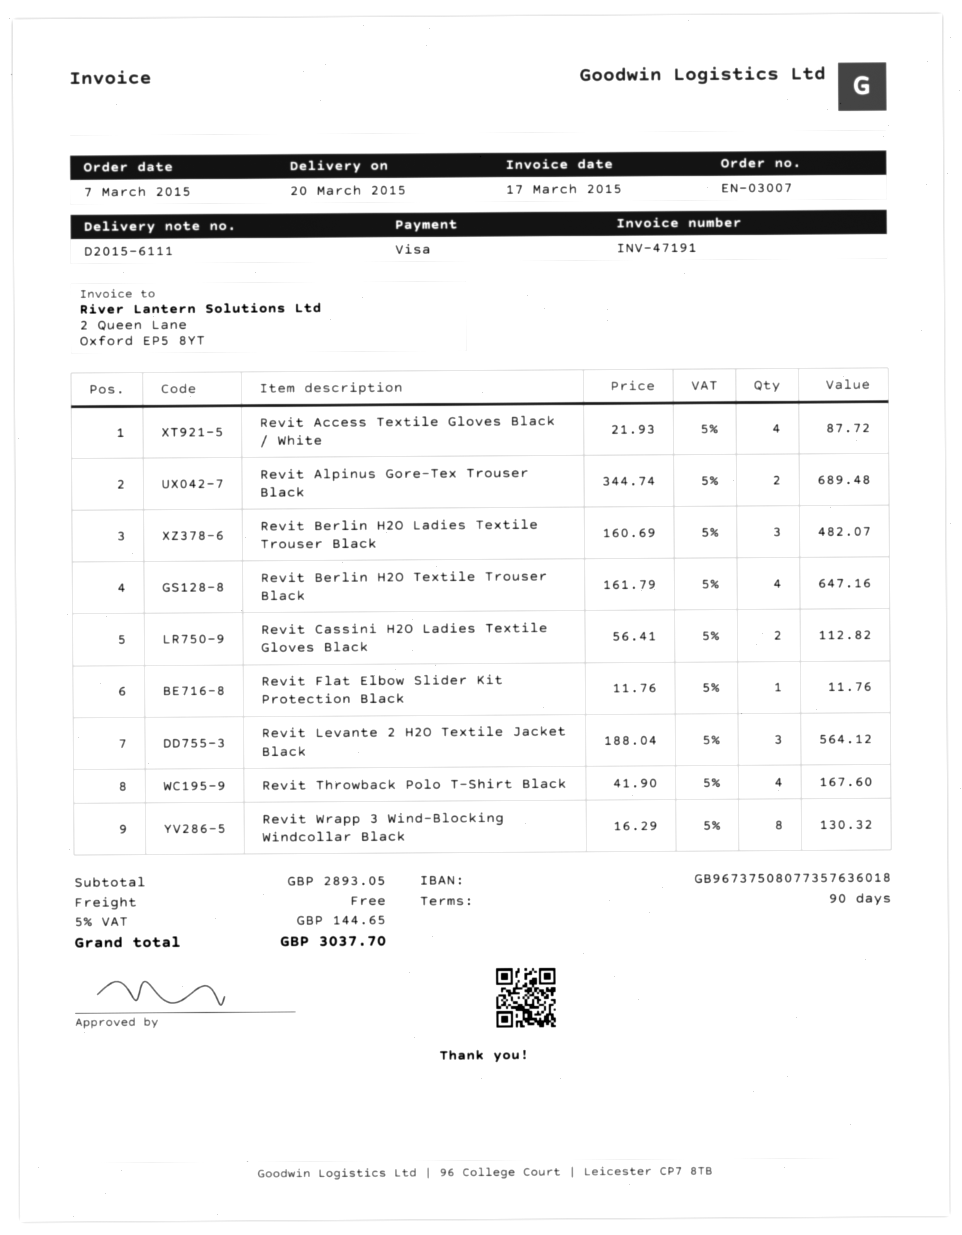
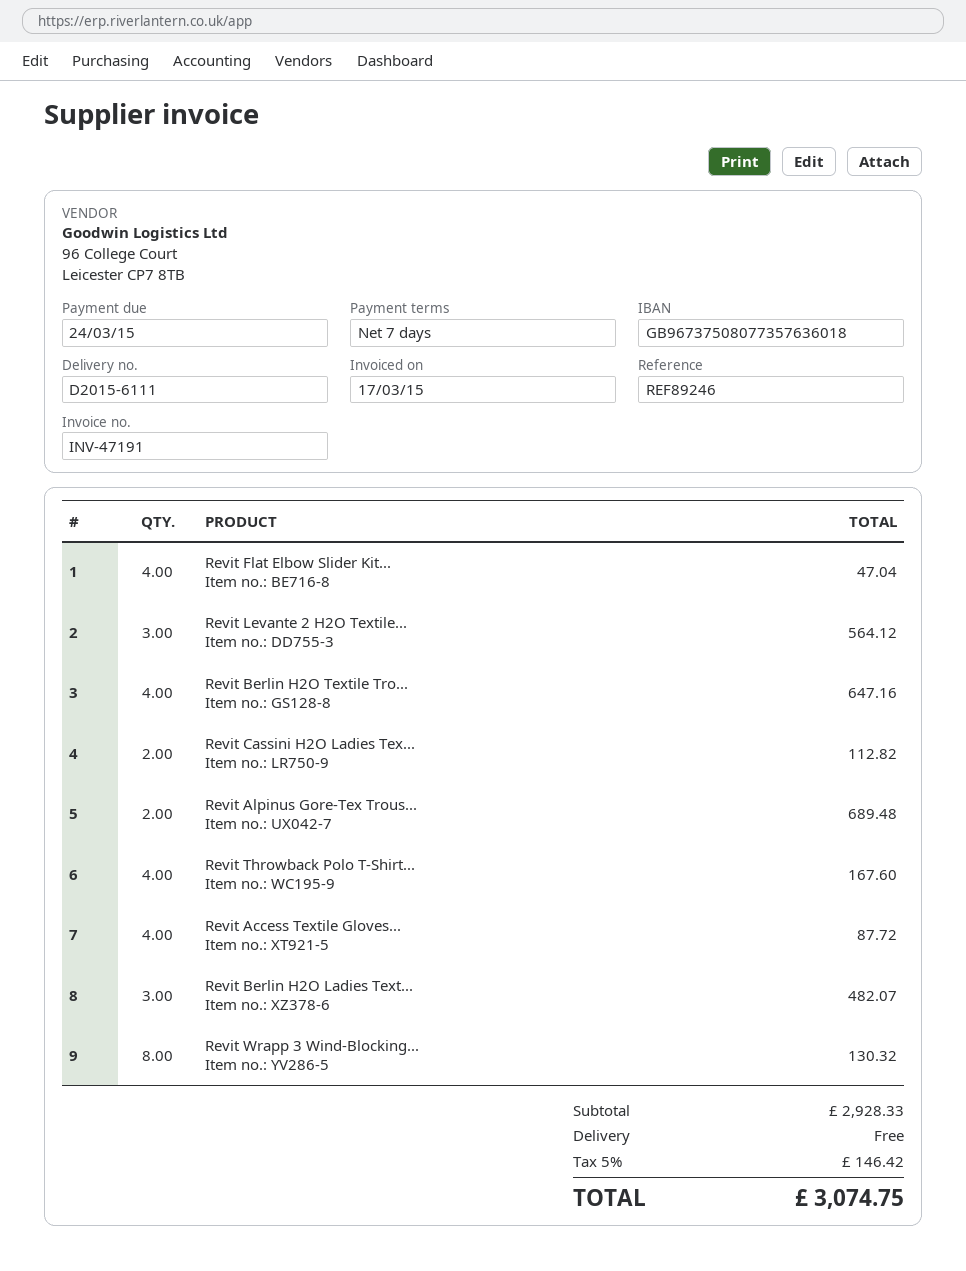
payment terms: 90 days -> 7 days
Revit Flat Elbow Slider Kit Protection Black: 1 for 11.76 -> 4 for 47.04
subtotal: 2893.05 -> 2928.33
tax: 5% = 144.65 -> 5% = 146.42
total: 3037.70 -> 3074.75

